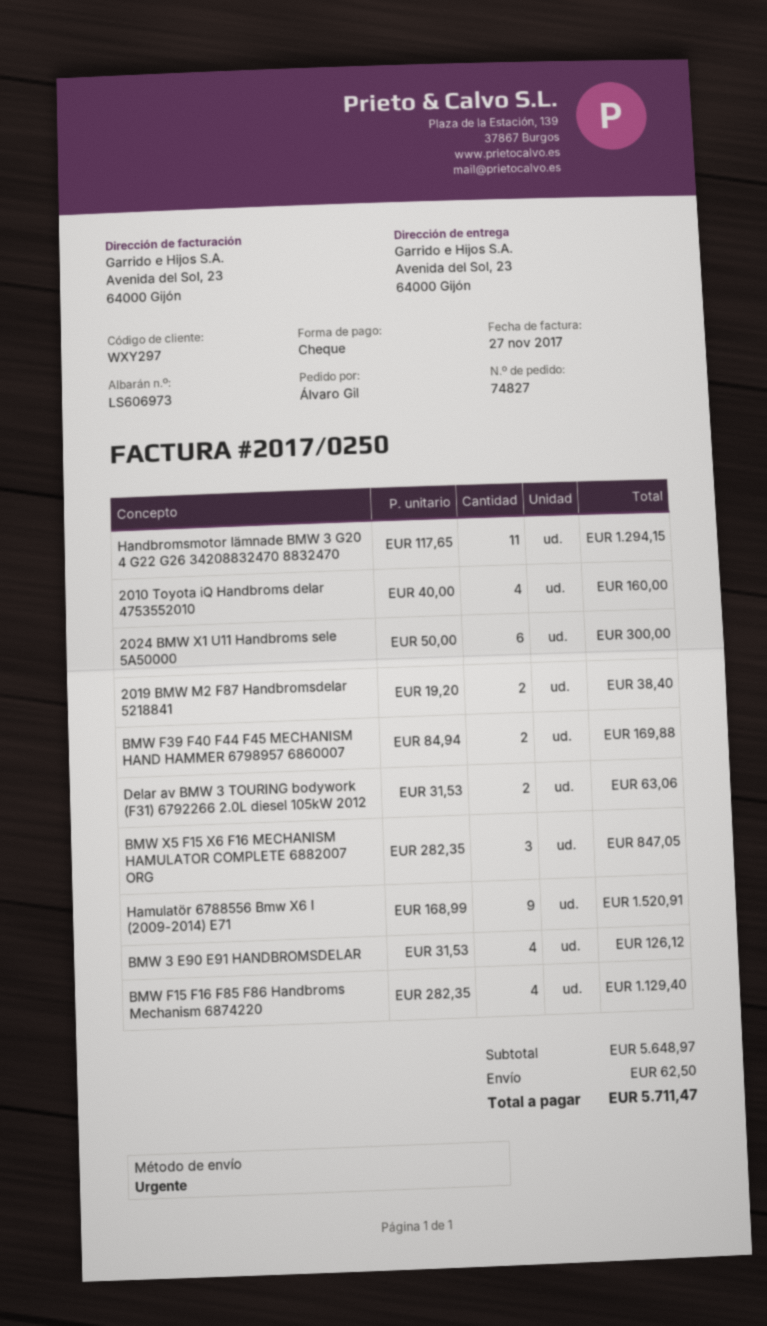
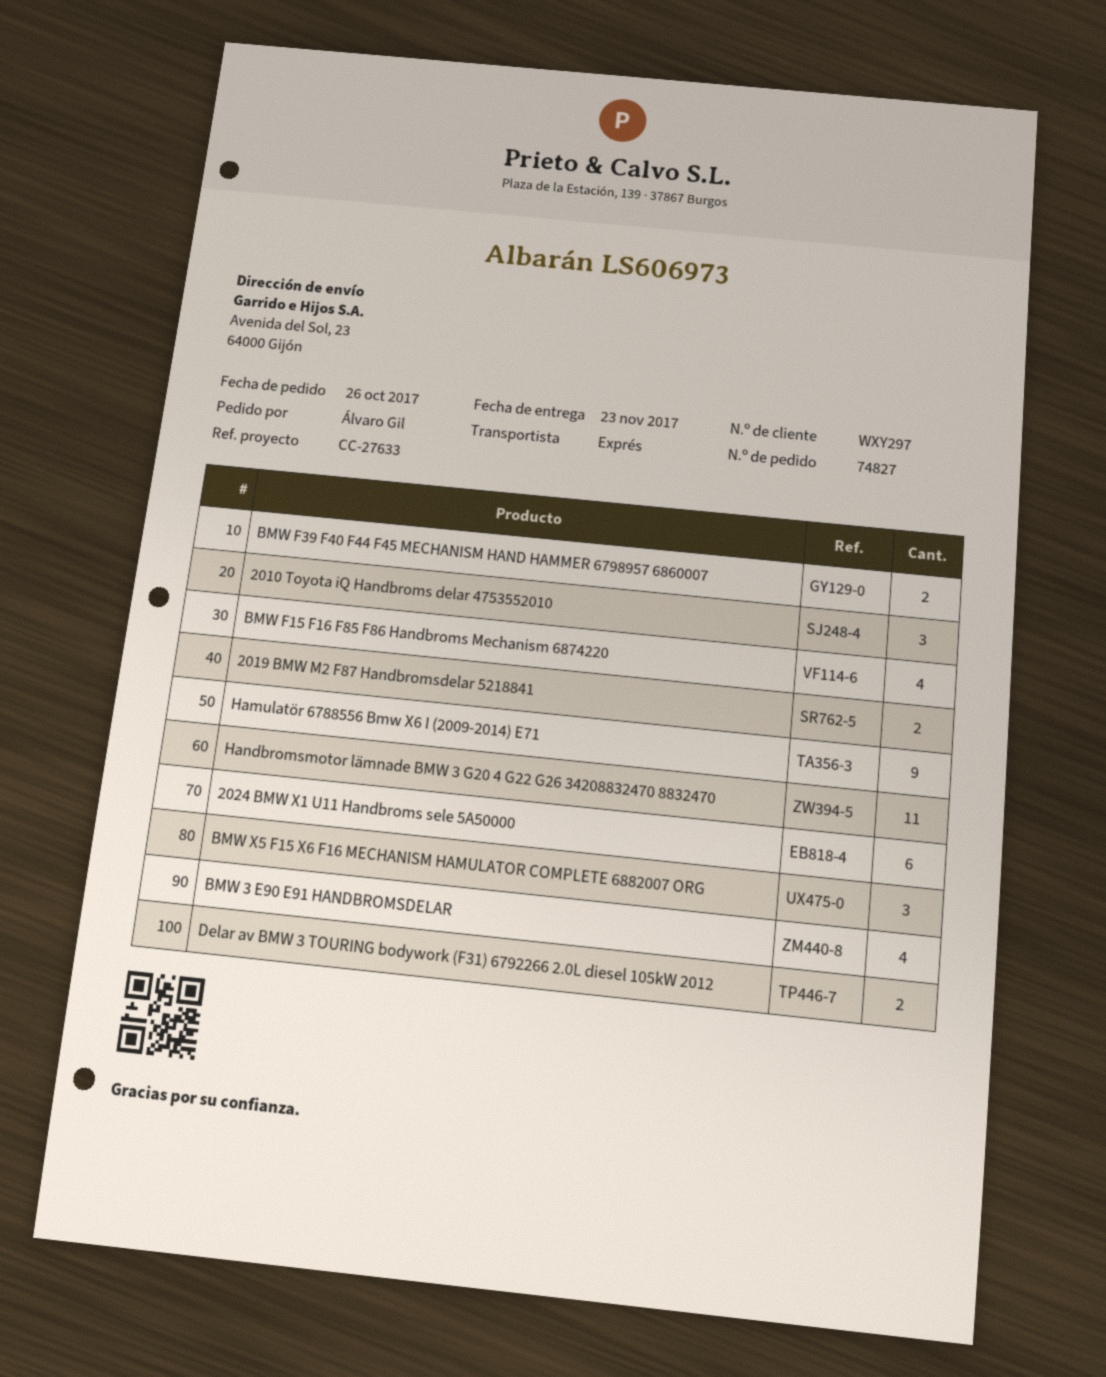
2010 Toyota iQ Handbroms delar 4753552010: 4 -> 3

